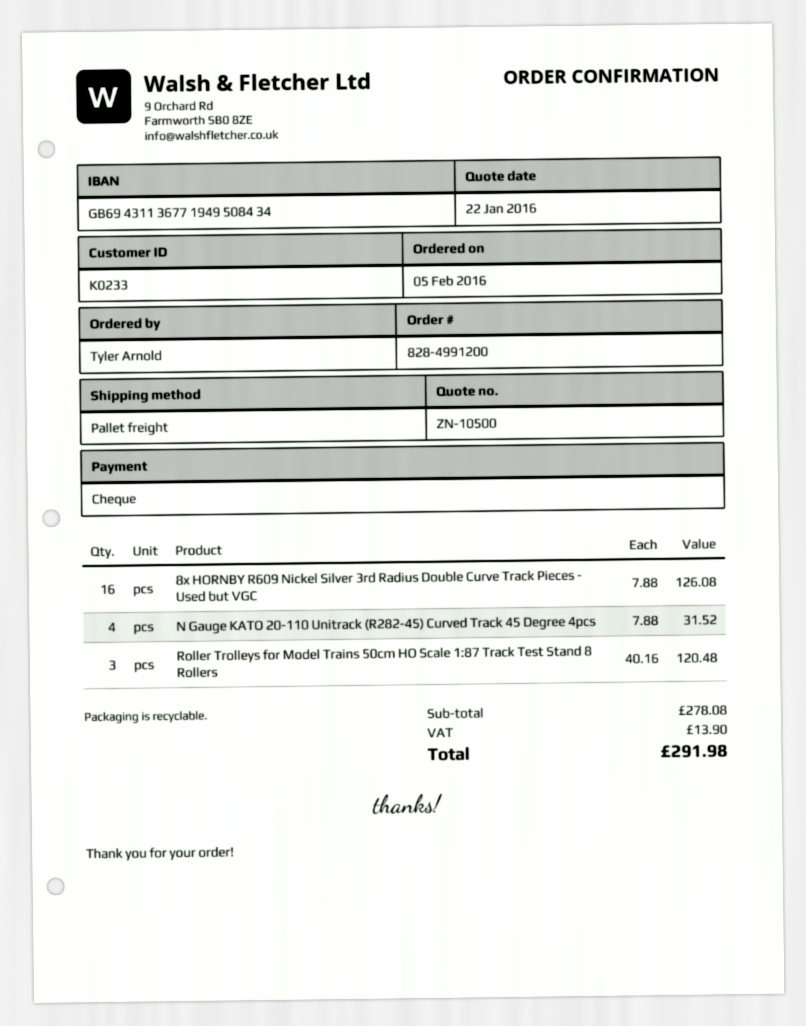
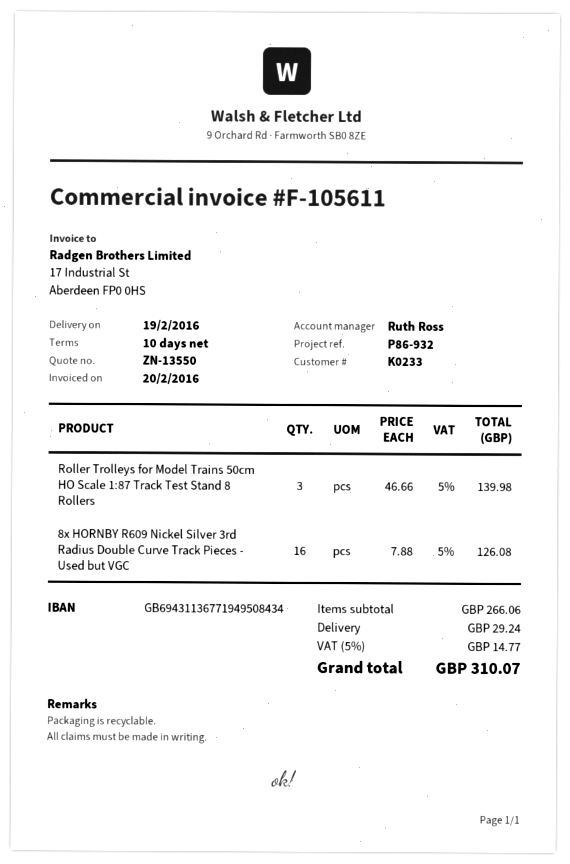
quote number: ZN-10500 -> ZN-13550
N Gauge KATO 20-110 Unitrack (R282-45) Curved Track 45 Degree 4pcs: 4 x 7.88 = 31.52 -> none
Roller Trolleys for Model Trains 50cm HO Scale 1:87 Track Test Stand 8 Rollers: 3 x 40.16 = 120.48 -> 3 x 46.66 = 139.98
subtotal: 278.08 -> 266.06
shipping: none -> 29.24
tax: 13.90 -> 14.77
total: 291.98 -> 310.07

